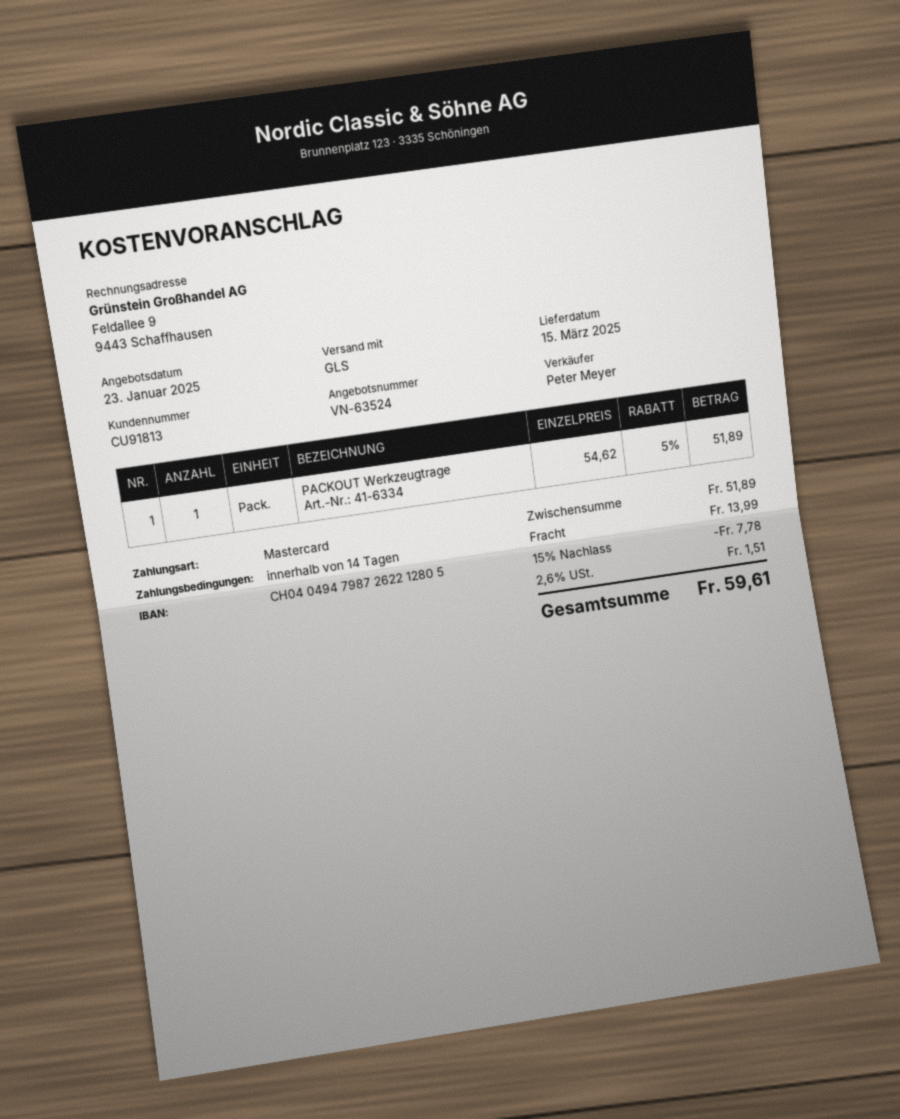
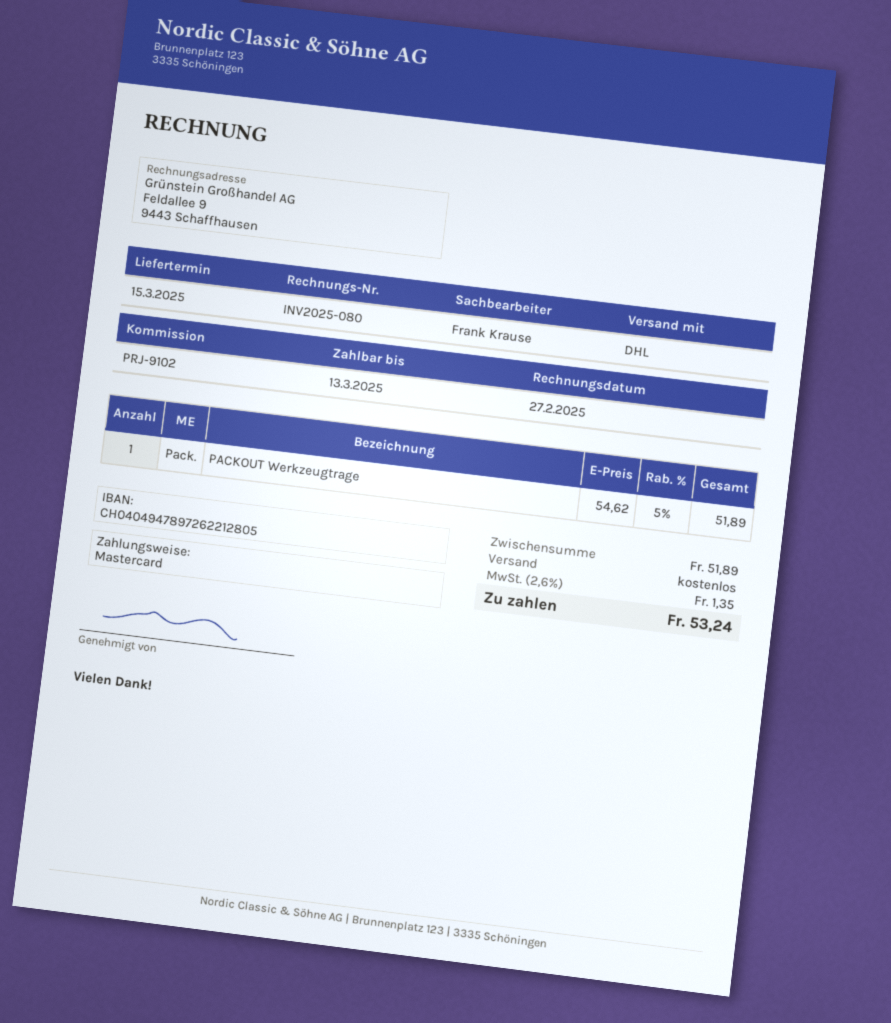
sales rep: Peter Meyer -> Frank Krause
bank account: CH0404947987262212805 -> CH0404947897262212805
shipping method: GLS -> DHL
discount: 15% = 7.78 -> none
shipping: 13.99 -> 0.00
tax: 2.6% = 1.51 -> 2.6% = 1.35
total: 59.61 -> 53.24

